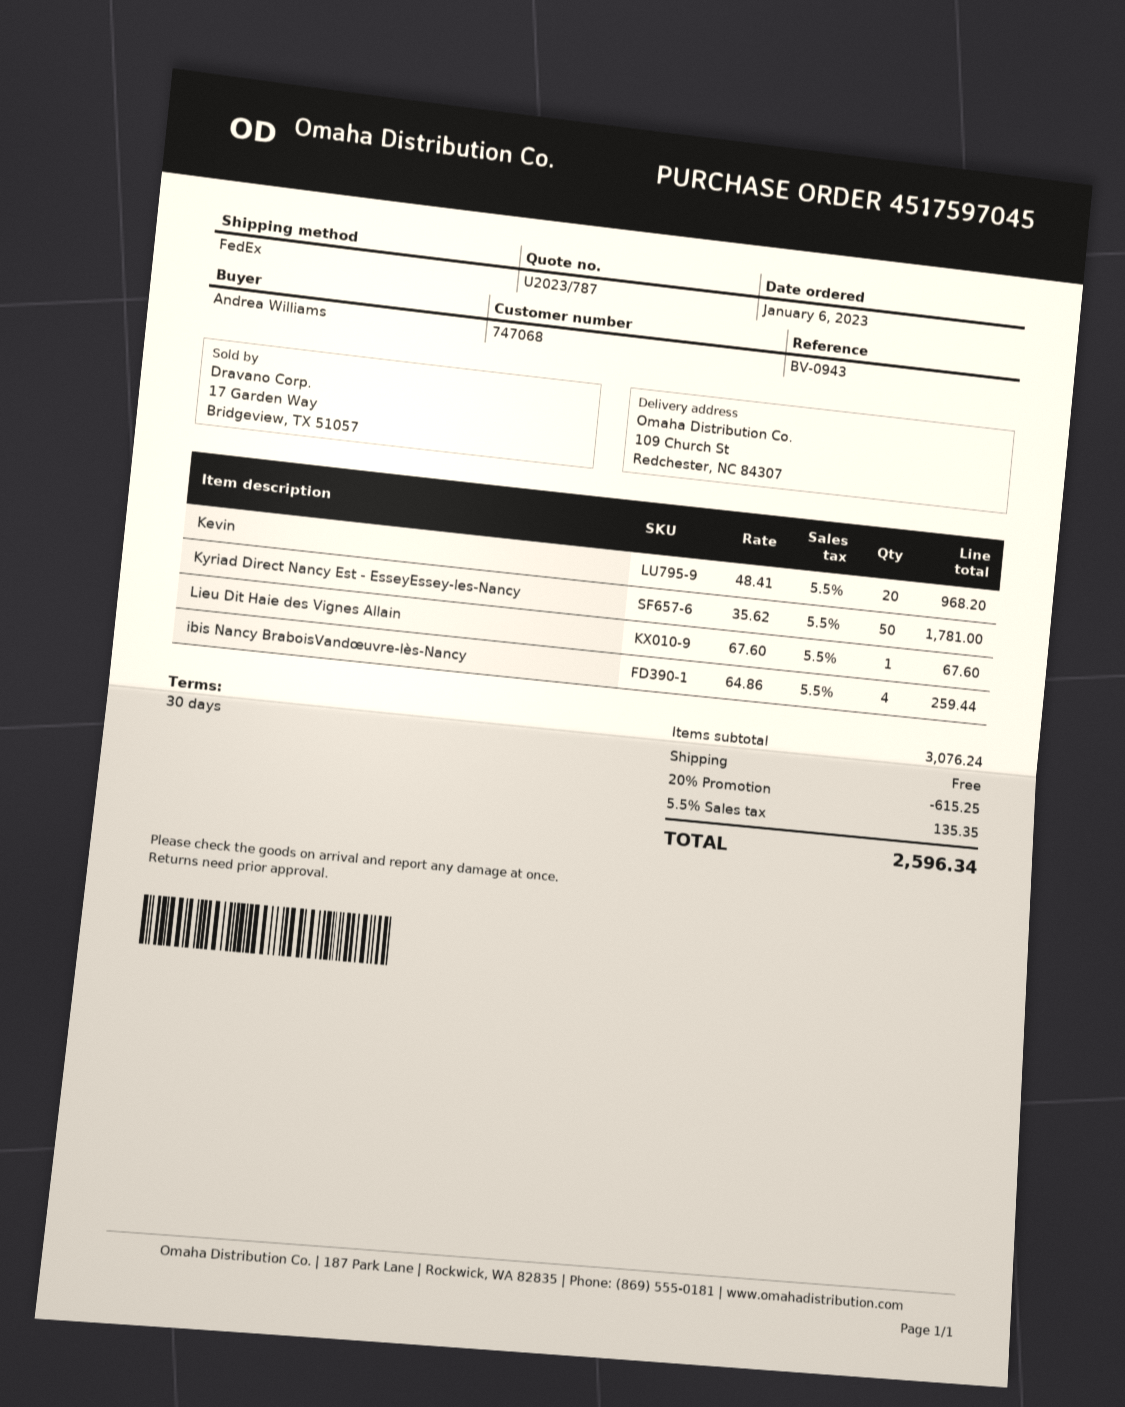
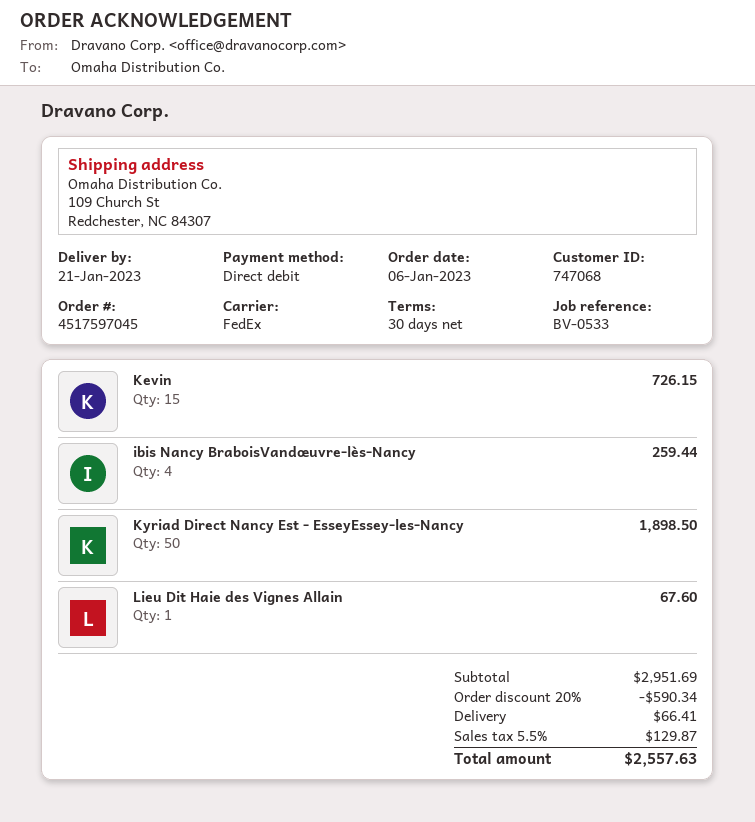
reference: BV-0943 -> BV-0533
Kevin: 20 for 968.20 -> 15 for 726.15
Kyriad Direct Nancy Est - EsseyEssey-les-Nancy: 50 for 1781.00 -> 50 for 1898.50
subtotal: 3076.24 -> 2951.69
discount: 20% = 615.25 -> 20% = 590.34
shipping: 0.00 -> 66.41
tax: 5.5% = 135.35 -> 5.5% = 129.87
total: 2596.34 -> 2557.63

